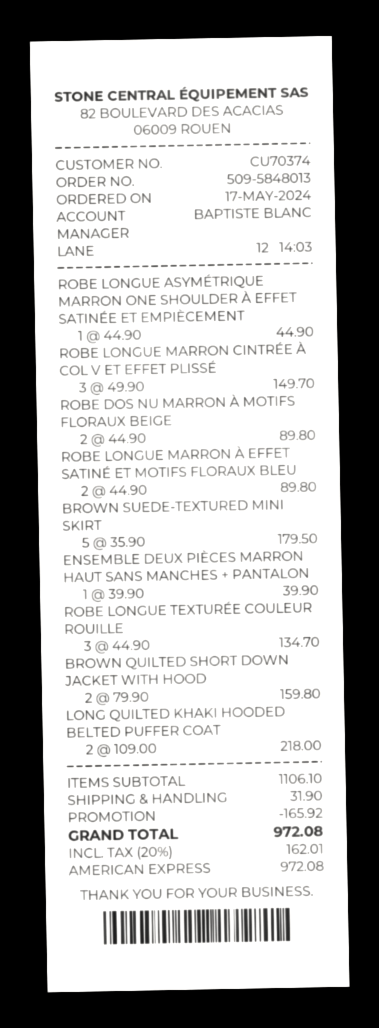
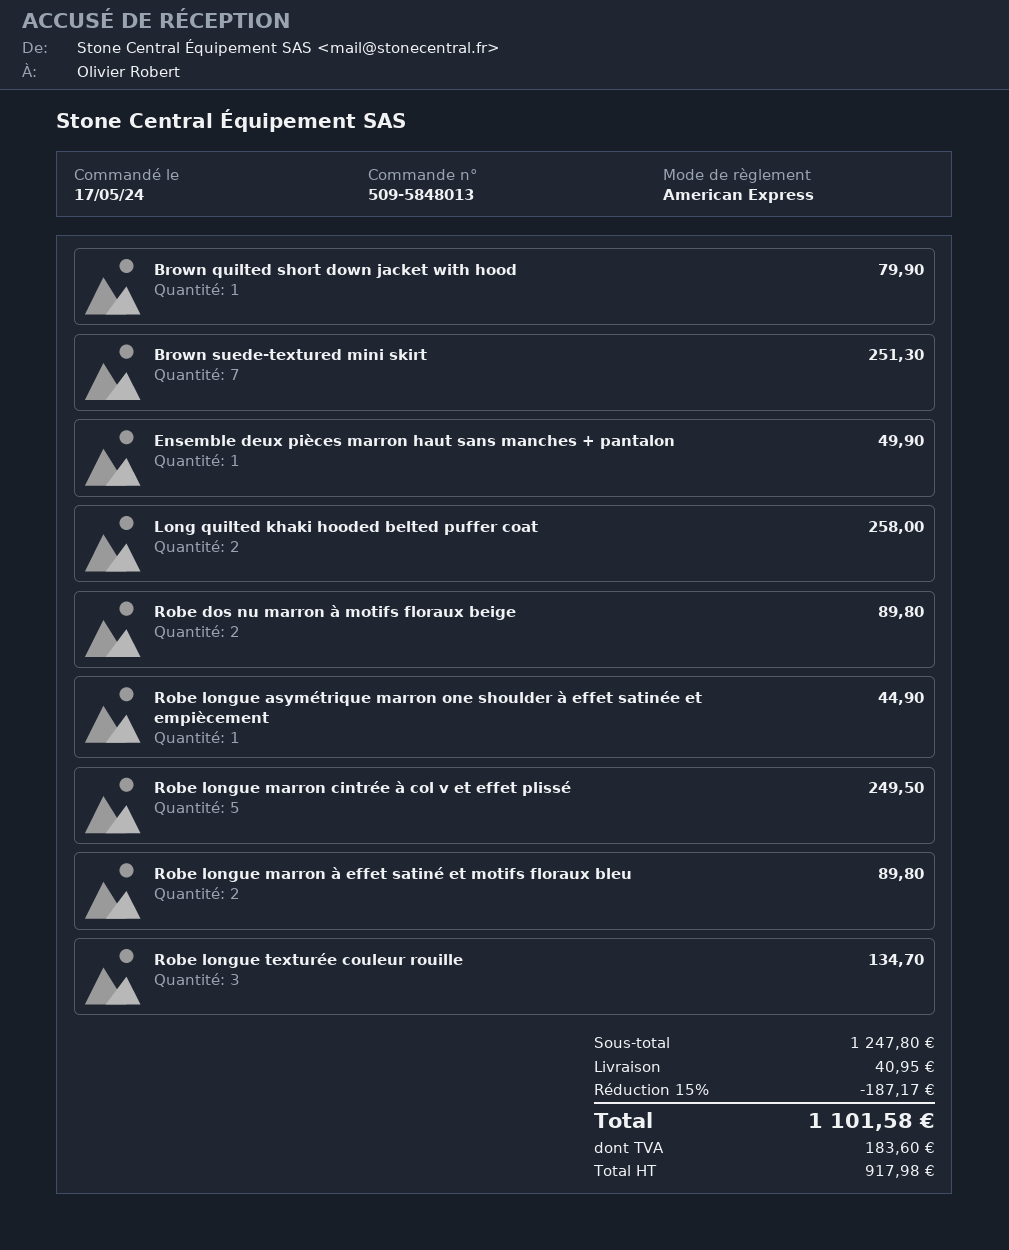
ROBE LONGUE MARRON CINTRÉE À COL V ET EFFET PLISSÉ: 3 for 149.70 -> 5 for 249.50
BROWN SUEDE-TEXTURED MINI SKIRT: 5 for 179.50 -> 7 for 251.30
ENSEMBLE DEUX PIÈCES MARRON HAUT SANS MANCHES + PANTALON: 1 for 39.90 -> 1 for 49.90
BROWN QUILTED SHORT DOWN JACKET WITH HOOD: 2 for 159.80 -> 1 for 79.90
LONG QUILTED KHAKI HOODED BELTED PUFFER COAT: 2 for 218.00 -> 2 for 258.00
subtotal: 1106.10 -> 1247.80
discount: 165.92 -> 187.17
shipping: 31.90 -> 40.95
tax: 162.01 -> 183.60
total: 972.08 -> 1101.58

